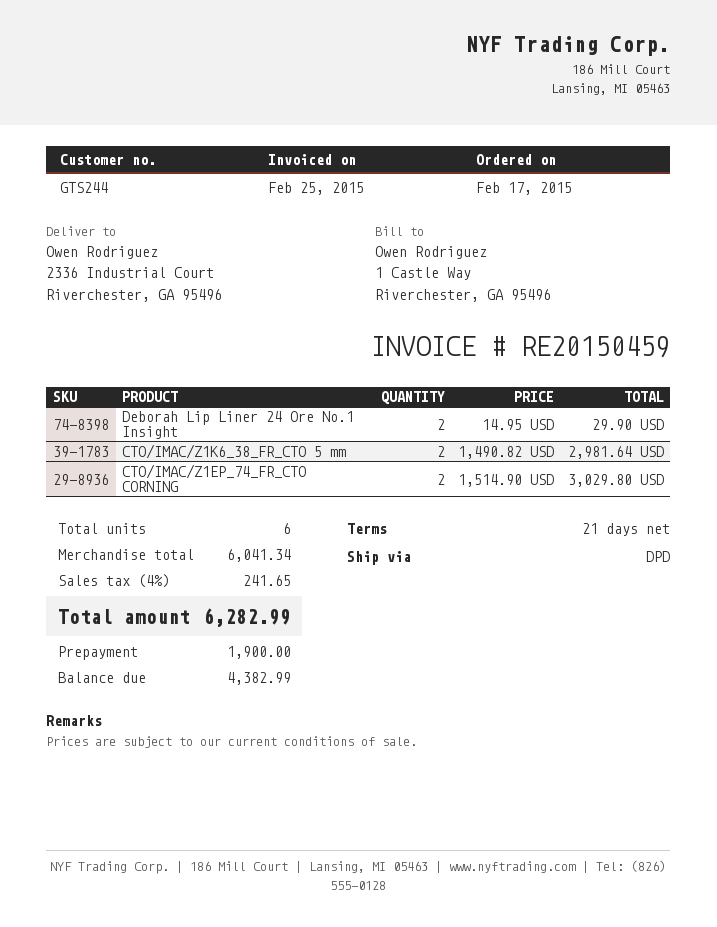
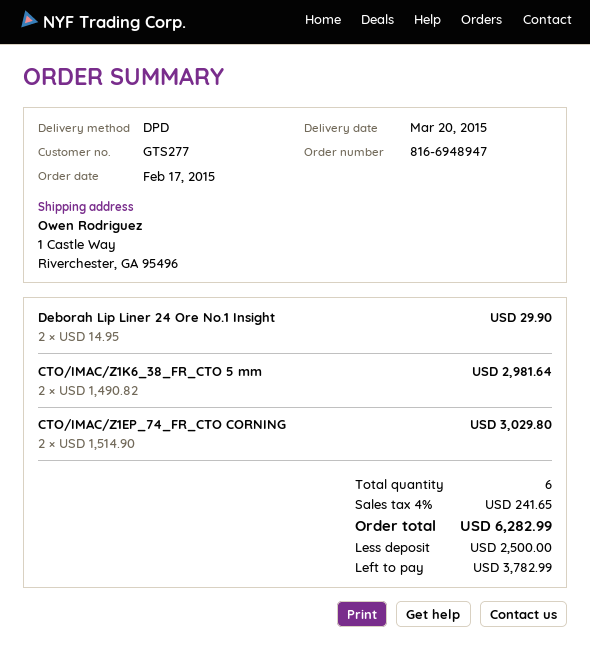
customer number: GTS244 -> GTS277
ship to: 2336 Industrial Court, Riverchester, GA 95496 -> 1 Castle Way, Riverchester, GA 95496
deposit: 1900.00 -> 2500.00
balance: 4382.99 -> 3782.99

